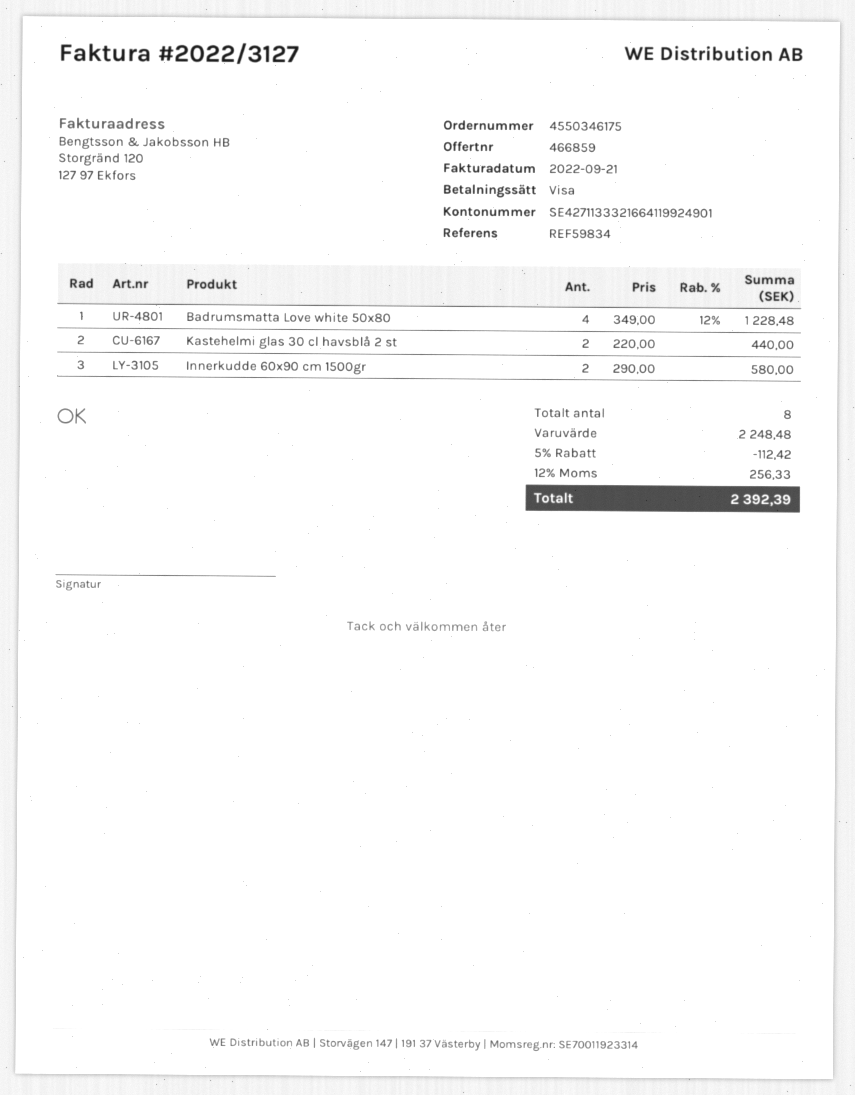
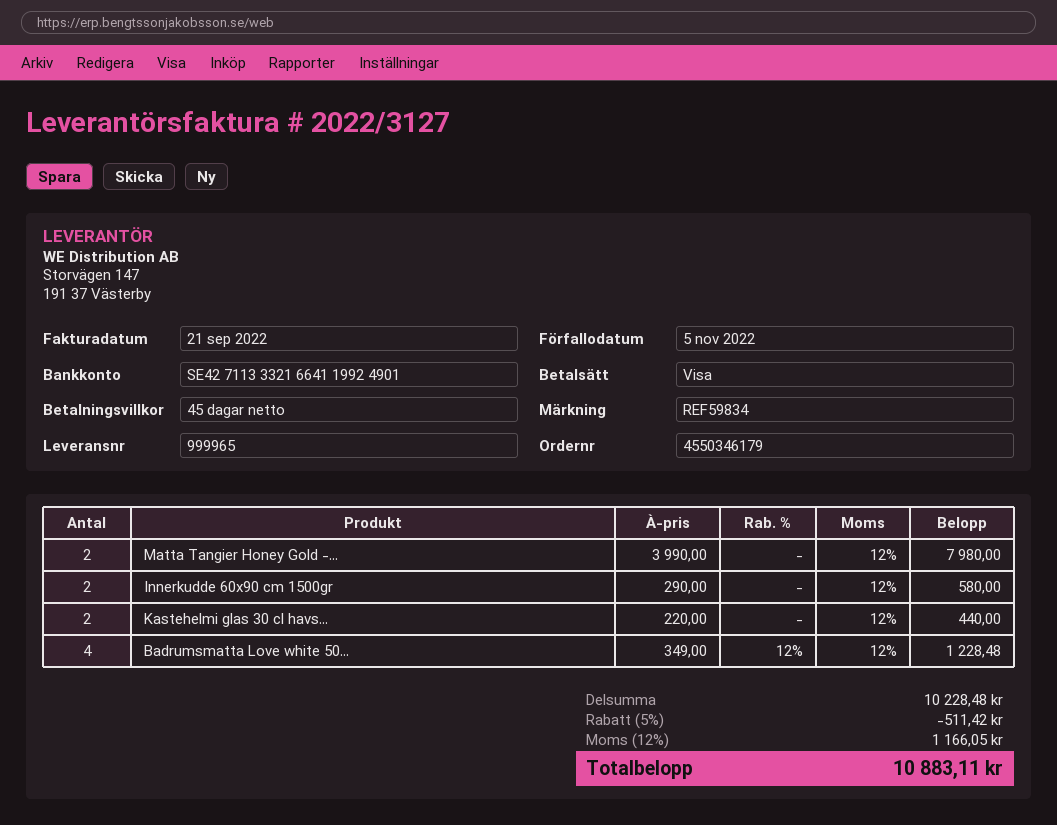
order number: 4550346175 -> 4550346179
Matta Tangier Honey Gold -...: none -> 2 x 3990.00 = 7980.00
subtotal: 2248.48 -> 10228.48
discount: 5% = 112.42 -> 5% = 511.42
tax: 12% = 256.33 -> 12% = 1166.05
total: 2392.39 -> 10883.11

